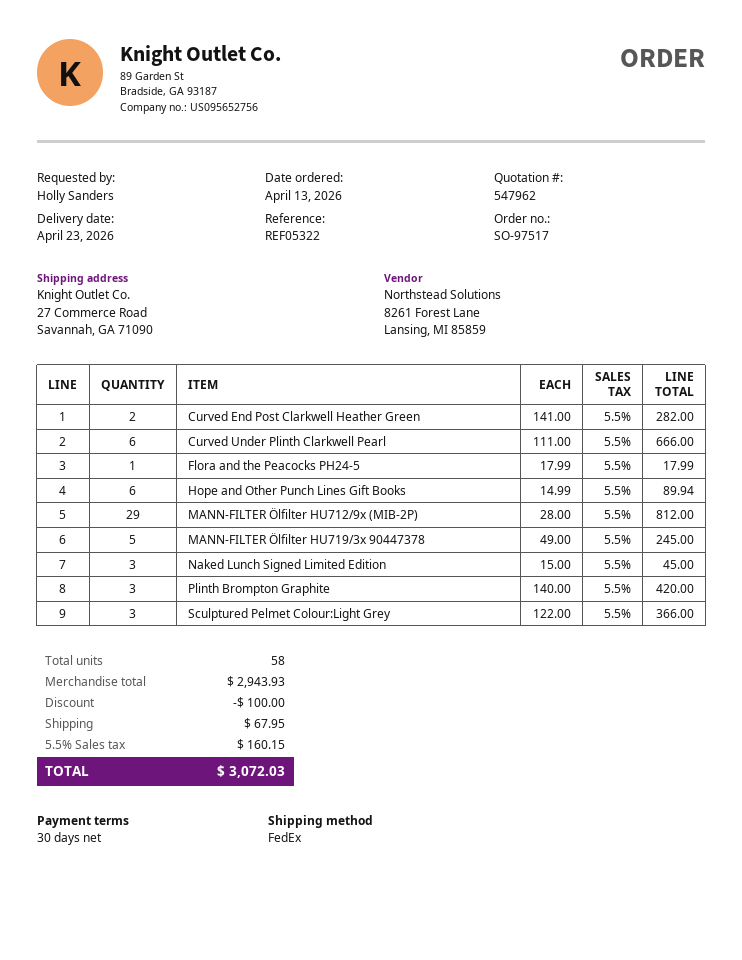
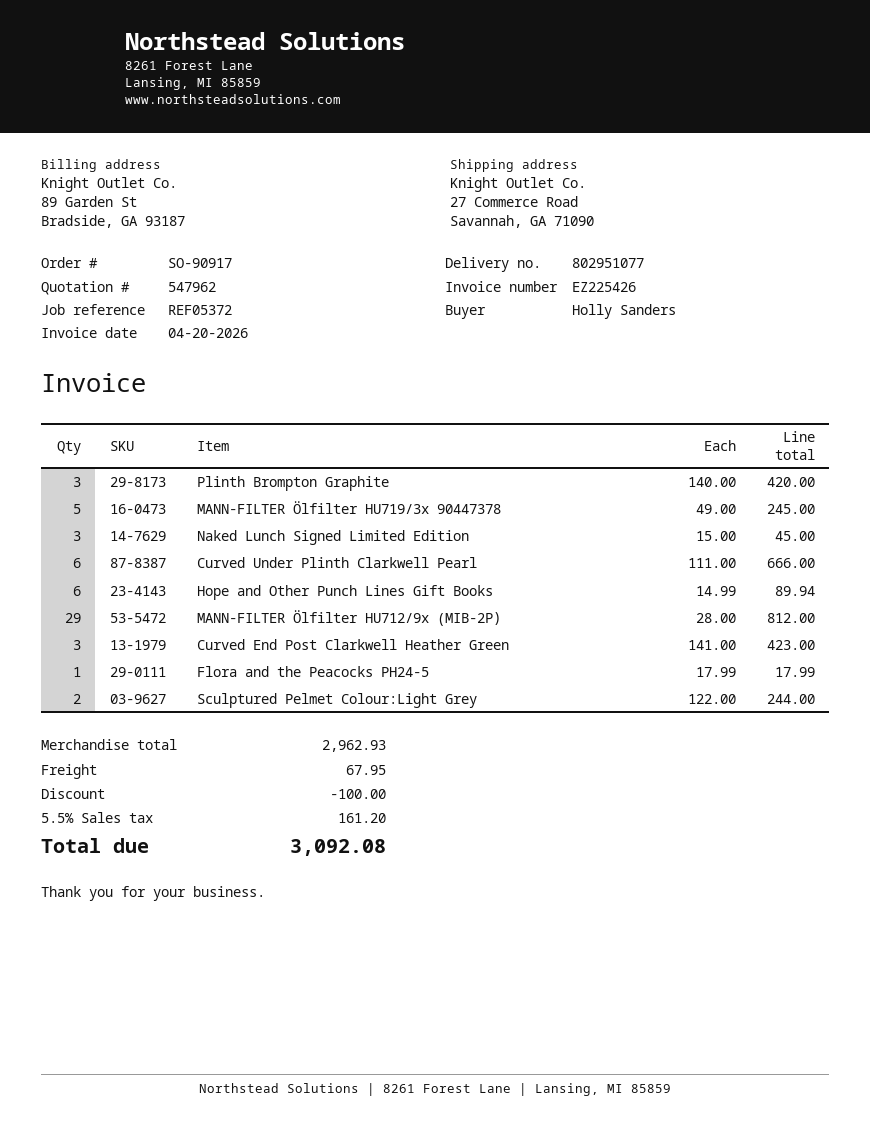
order number: SO-97517 -> SO-90917
reference: REF05322 -> REF05372
Curved End Post Clarkwell Heather Green: 2 x 141.00 = 282.00 -> 3 x 141.00 = 423.00
Sculptured Pelmet Colour:Light Grey: 3 x 122.00 = 366.00 -> 2 x 122.00 = 244.00
subtotal: 2943.93 -> 2962.93
tax: 5.5% = 160.15 -> 5.5% = 161.20
total: 3072.03 -> 3092.08

